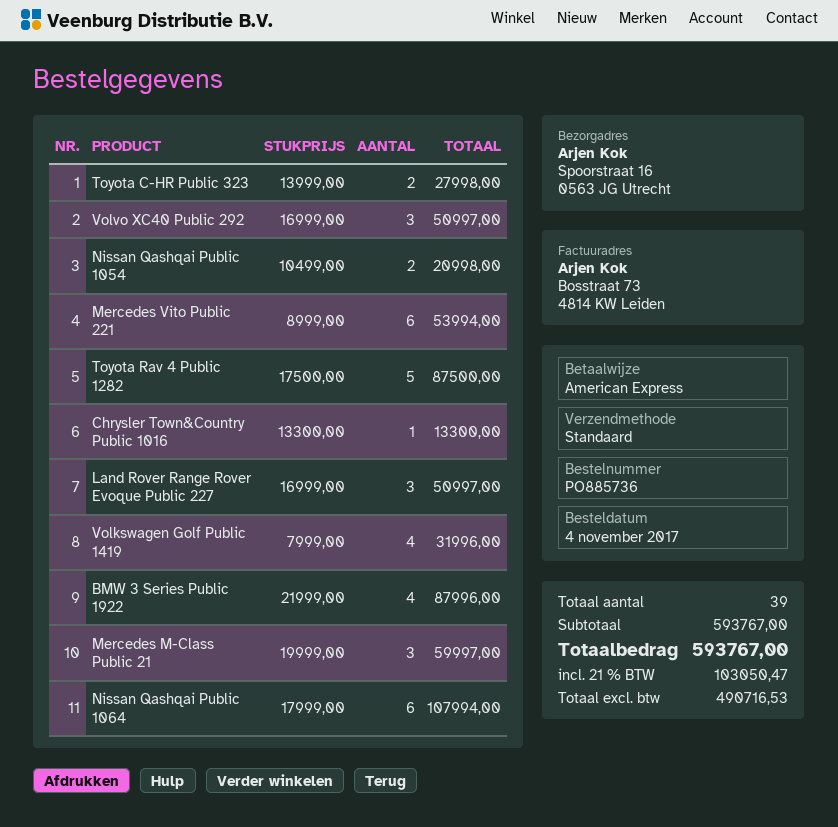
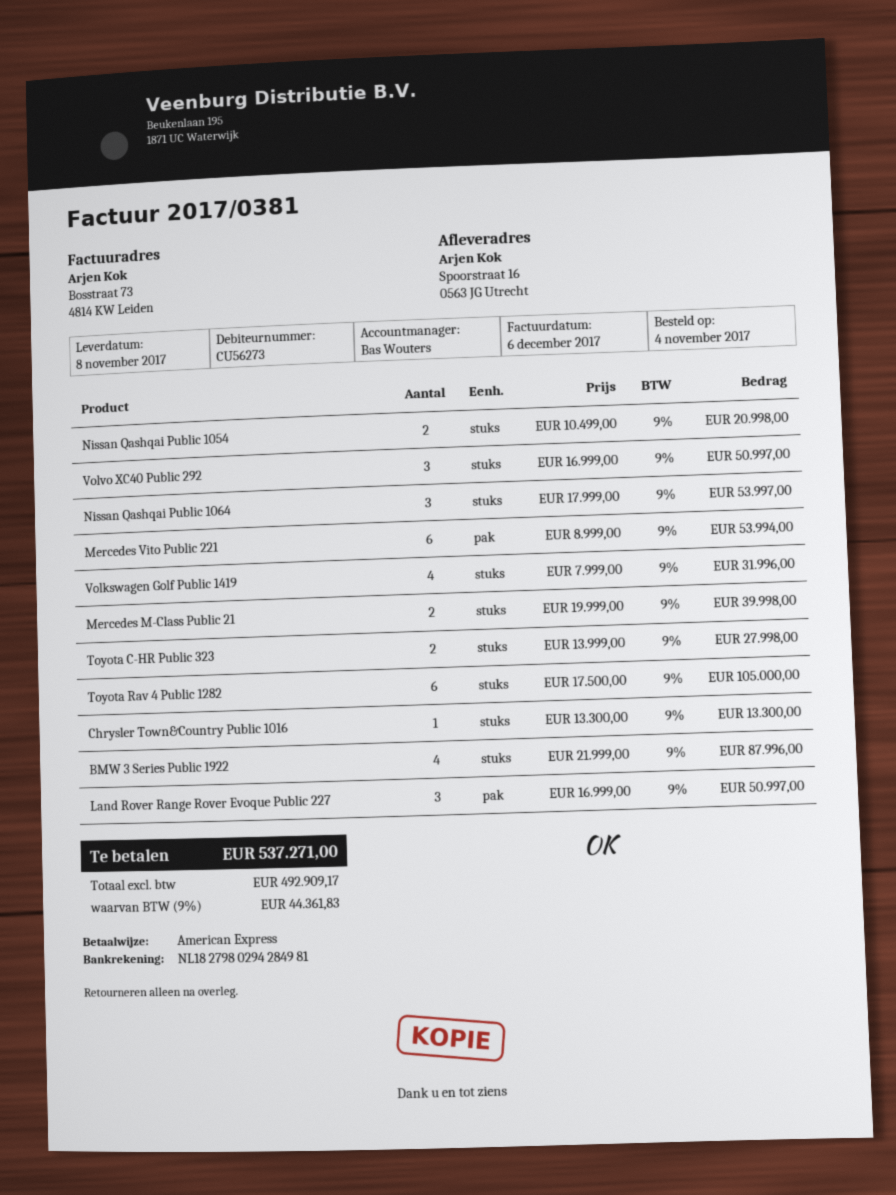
Toyota Rav 4 Public 1282: 5 x 17500.00 = 87500.00 -> 6 x 17500.00 = 105000.00
Mercedes M-Class Public 21: 3 x 19999.00 = 59997.00 -> 2 x 19999.00 = 39998.00
Nissan Qashqai Public 1064: 6 x 17999.00 = 107994.00 -> 3 x 17999.00 = 53997.00
net: 490716.53 -> 492909.17
tax: 21% = 103050.47 -> 9% = 44361.83
total: 593767.00 -> 537271.00

